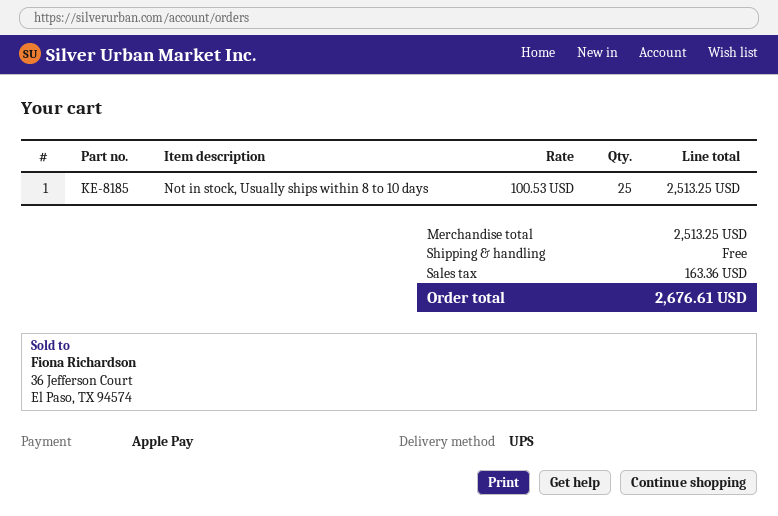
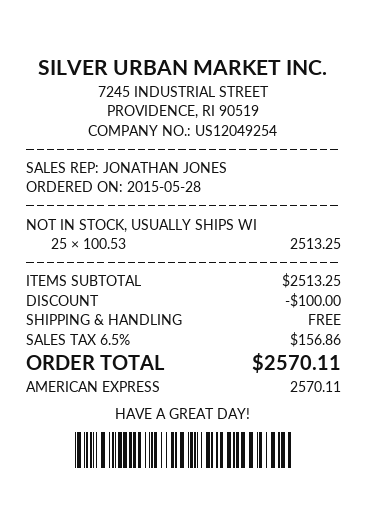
payment method: Apple Pay -> American Express
discount: none -> 100.00
tax: 163.36 -> 156.86
total: 2676.61 -> 2570.11

